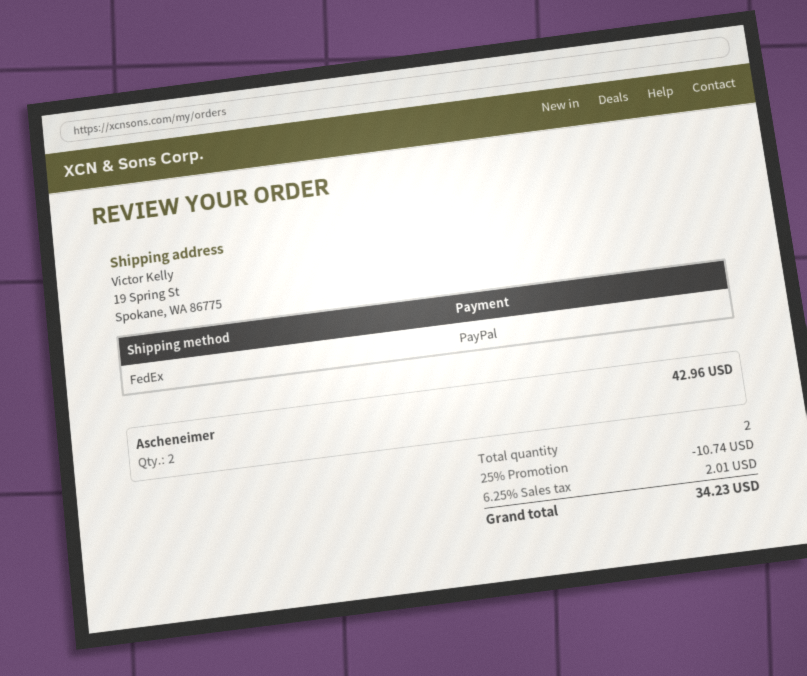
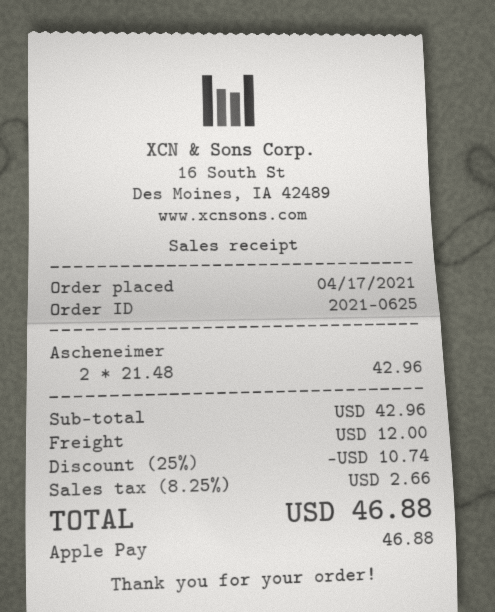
payment method: PayPal -> Apple Pay
shipping: none -> 12.00
tax: 6.25% = 2.01 -> 8.25% = 2.66
total: 34.23 -> 46.88

